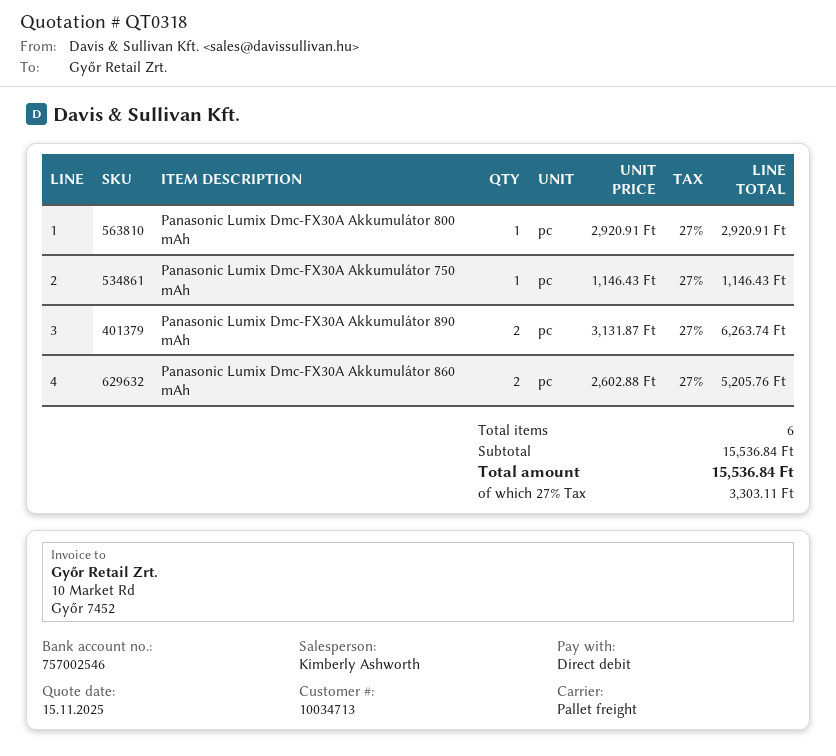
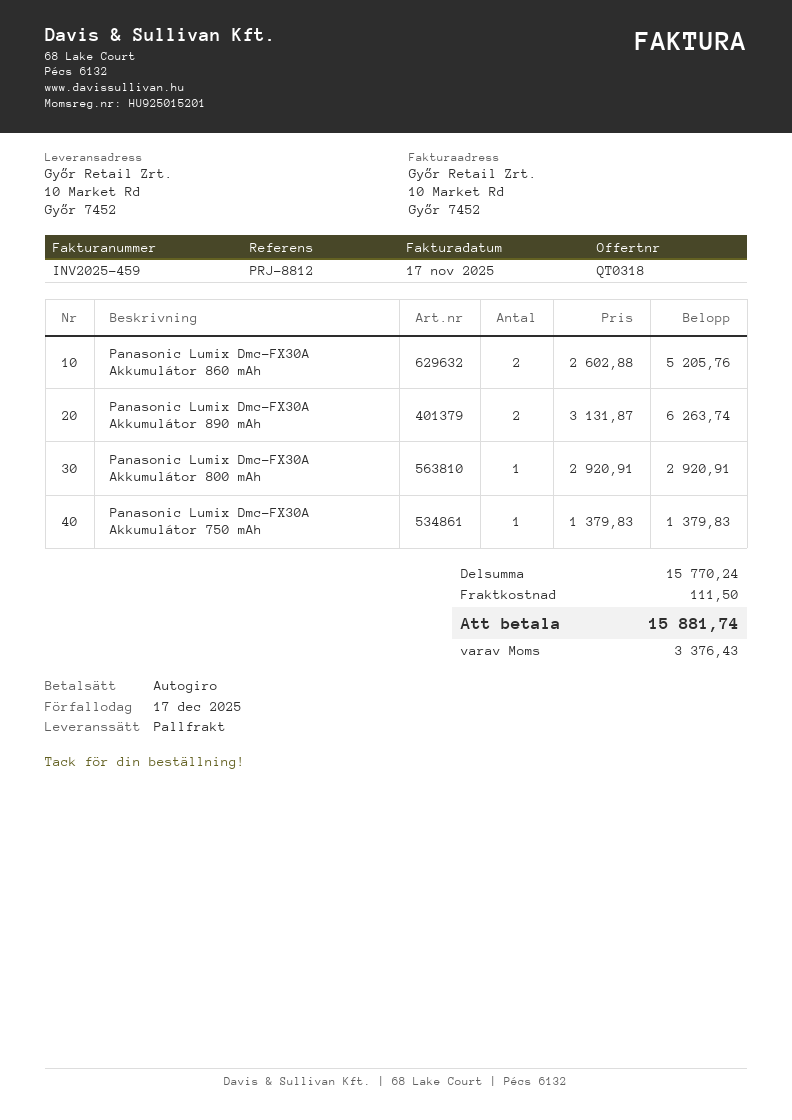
Panasonic Lumix Dmc-FX30A Akkumulátor 750 mAh: 1 x 1146.43 = 1146.43 -> 1 x 1379.83 = 1379.83
subtotal: 15536.84 -> 15770.24
shipping: none -> 111.50
tax: 3303.11 -> 3376.43
total: 15536.84 -> 15881.74

